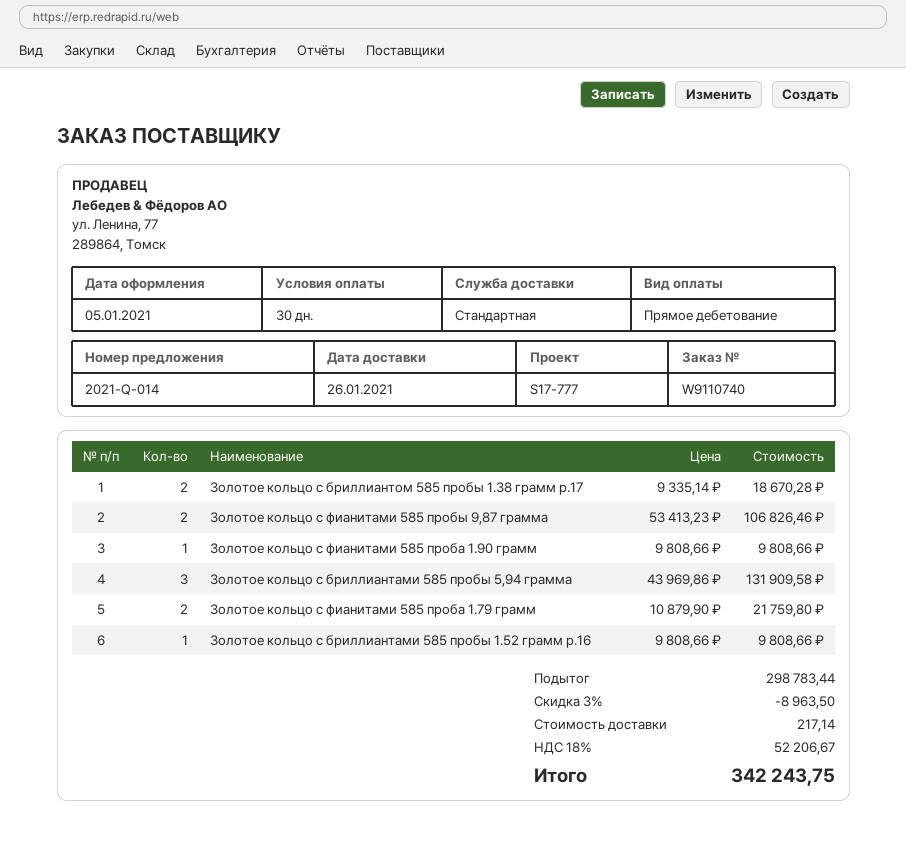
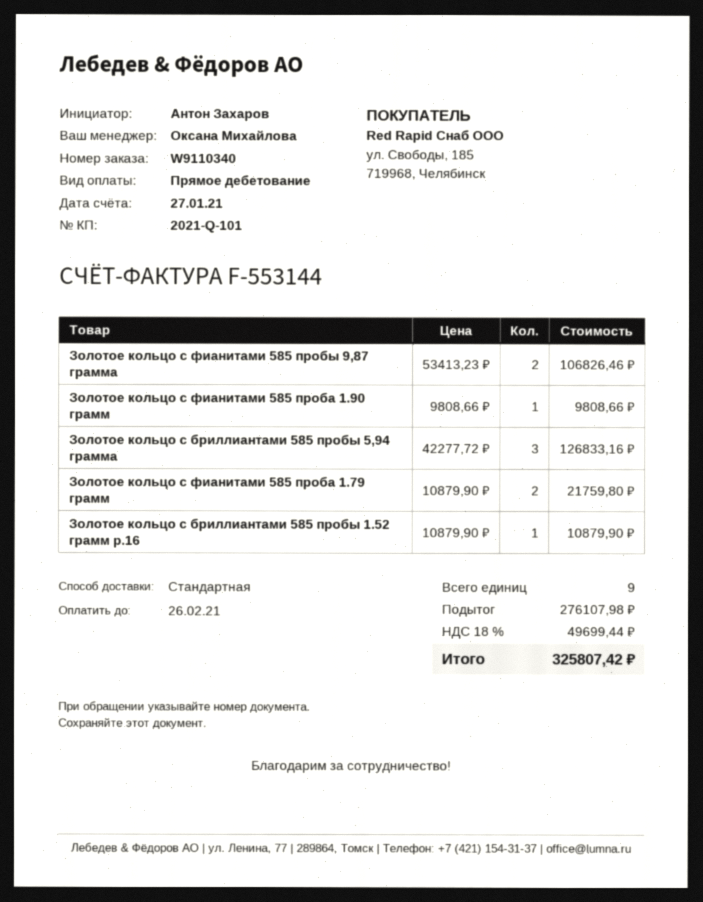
quote number: 2021-Q-014 -> 2021-Q-101
order number: W9110740 -> W9110340
Золотое кольцо с бриллиантом 585 пробы 1.38 грамм р.17: 2 x 9335.14 = 18670.28 -> none
Золотое кольцо с бриллиантами 585 пробы 5,94 грамма: 3 x 43969.86 = 131909.58 -> 3 x 42277.72 = 126833.16
Золотое кольцо с бриллиантами 585 пробы 1.52 грамм р.16: 1 x 9808.66 = 9808.66 -> 1 x 10879.90 = 10879.90
subtotal: 298783.44 -> 276107.98
discount: 3% = 8963.50 -> none
shipping: 217.14 -> none
tax: 18% = 52206.67 -> 18% = 49699.44
total: 342243.75 -> 325807.42

